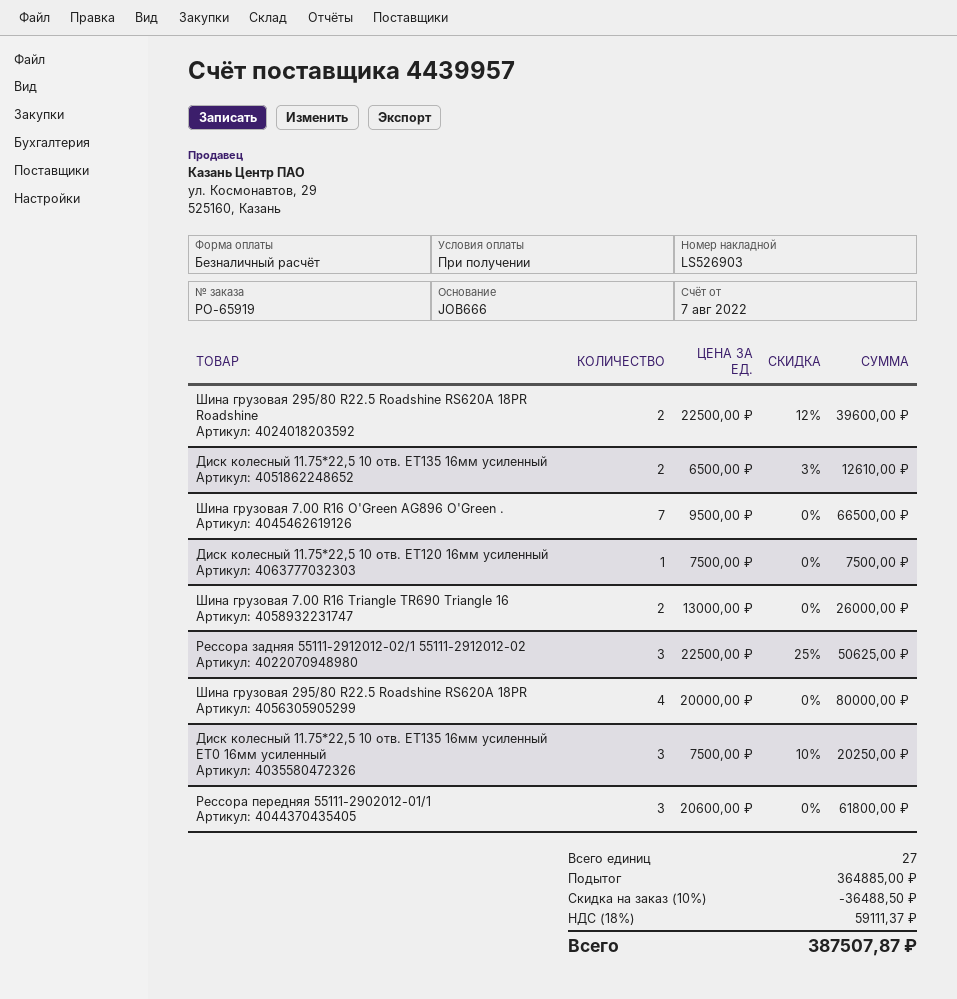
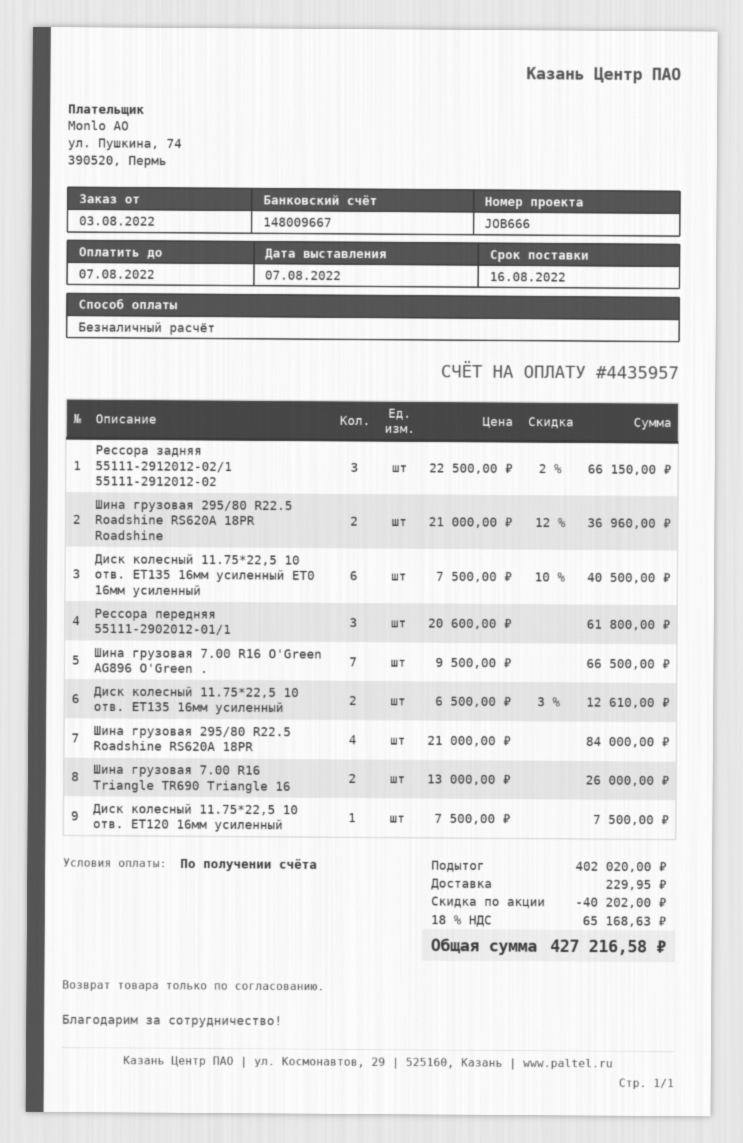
invoice number: 4439957 -> 4435957
Шина грузовая 295/80 R22.5 Roadshine RS620А 18PR Roadshine: 2 x 22500.00 - 12% = 39600.00 -> 2 x 21000.00 - 12% = 36960.00
Рессора задняя 55111-2912012-02/1 55111-2912012-02: 3 x 22500.00 - 25% = 50625.00 -> 3 x 22500.00 - 2% = 66150.00
Шина грузовая 295/80 R22.5 Roadshine RS620А 18PR: 4 x 20000.00 = 80000.00 -> 4 x 21000.00 = 84000.00
Диск колесный 11.75*22,5 10 отв. ЕТ135 16мм усиленный ЕТ0 16мм усиленный: 3 x 7500.00 - 10% = 20250.00 -> 6 x 7500.00 - 10% = 40500.00
subtotal: 364885.00 -> 402020.00
discount: 36488.50 -> 40202.00
shipping: none -> 229.95
tax: 18% = 59111.37 -> 18% = 65168.63
total: 387507.87 -> 427216.58

